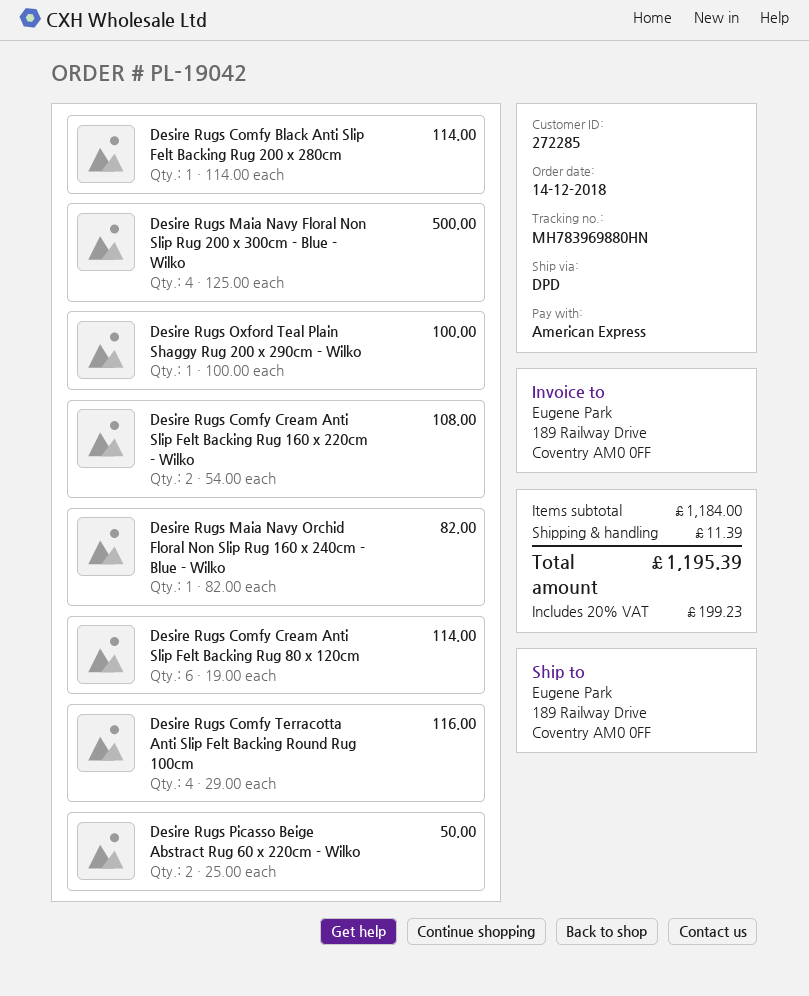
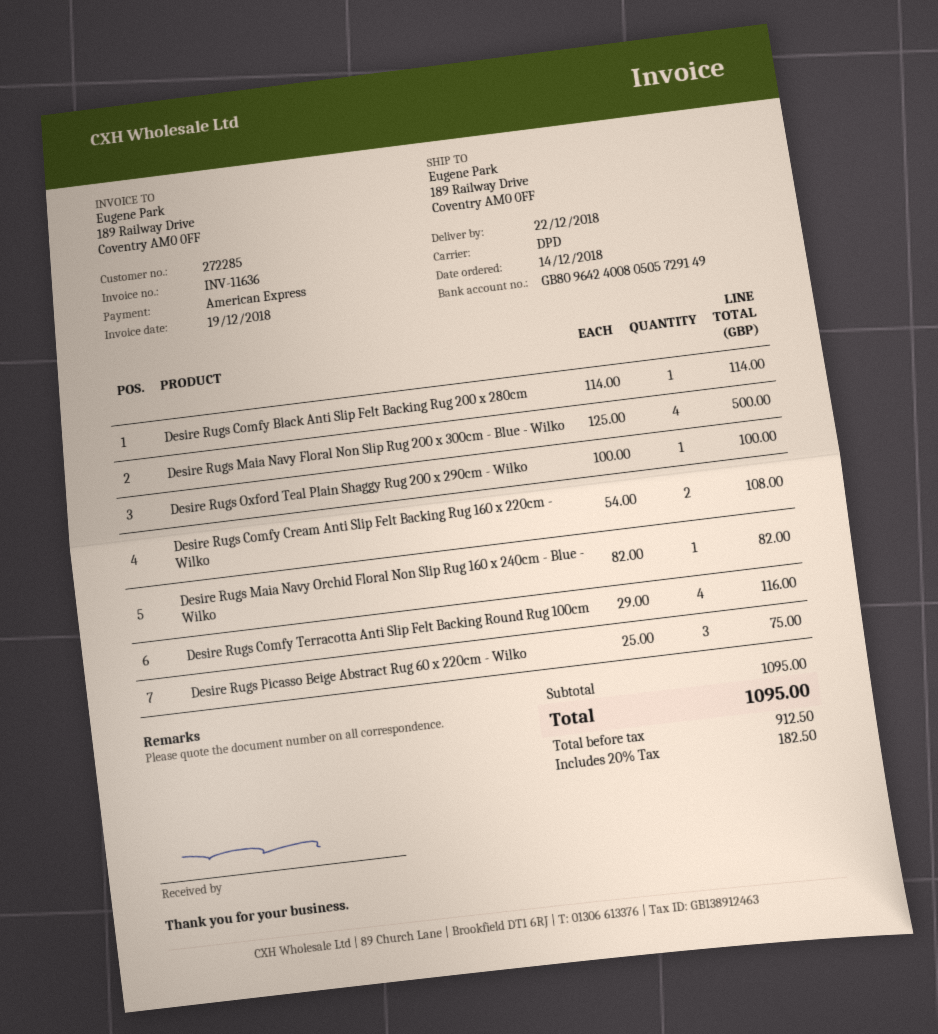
Desire Rugs Comfy Cream Anti Slip Felt Backing Rug 80 x 120cm: 6 x 19.00 = 114.00 -> none
Desire Rugs Picasso Beige Abstract Rug 60 x 220cm - Wilko: 2 x 25.00 = 50.00 -> 3 x 25.00 = 75.00
subtotal: 1184.00 -> 1095.00
shipping: 11.39 -> none
tax: 20% = 199.23 -> 20% = 182.50
total: 1195.39 -> 1095.00

